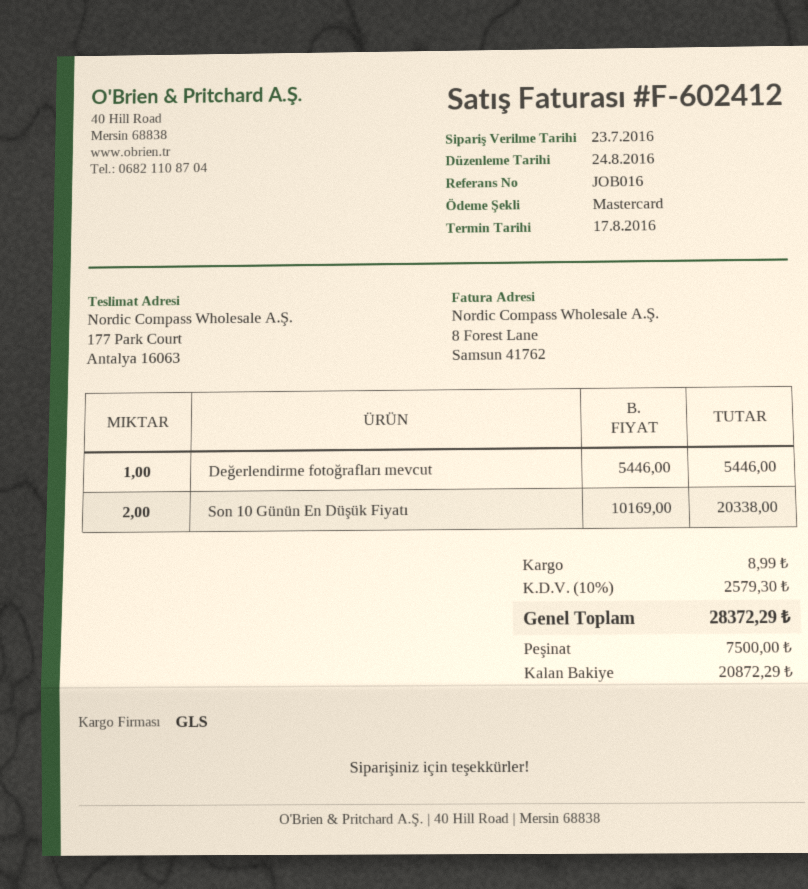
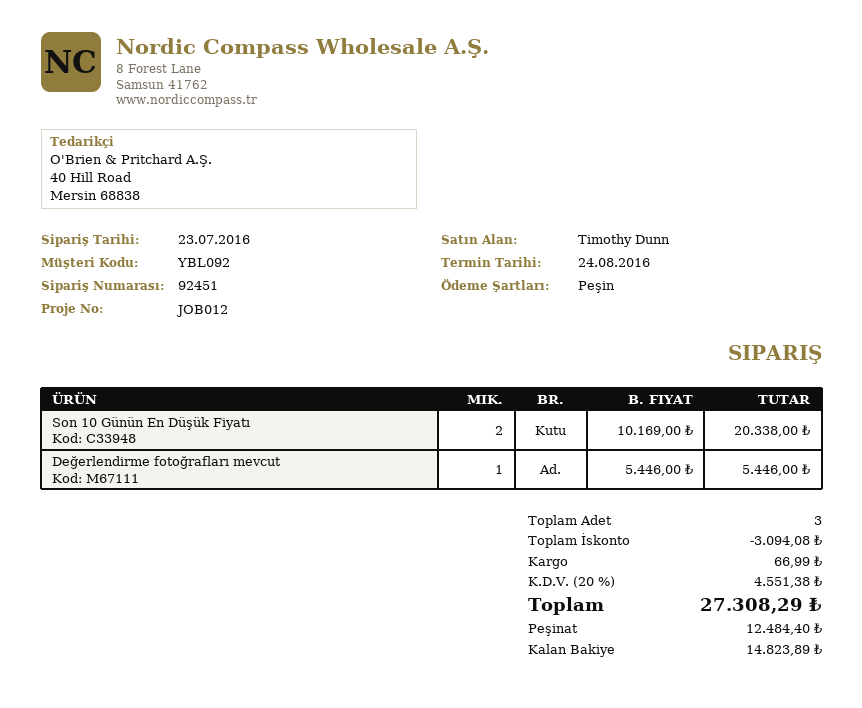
delivery date: 2016-08-17 -> 2016-08-24
reference: JOB016 -> JOB012
discount: none -> 3094.08
shipping: 8.99 -> 66.99
tax: 10% = 2579.30 -> 20% = 4551.38
total: 28372.29 -> 27308.29
deposit: 7500.00 -> 12484.40
balance: 20872.29 -> 14823.89

